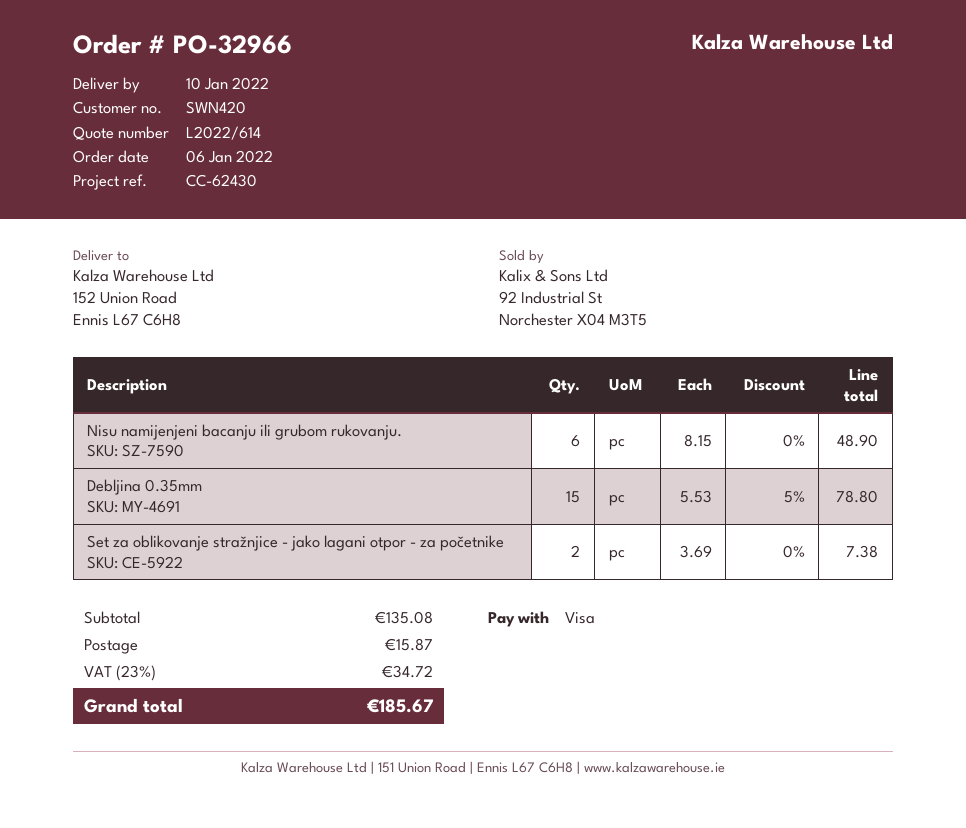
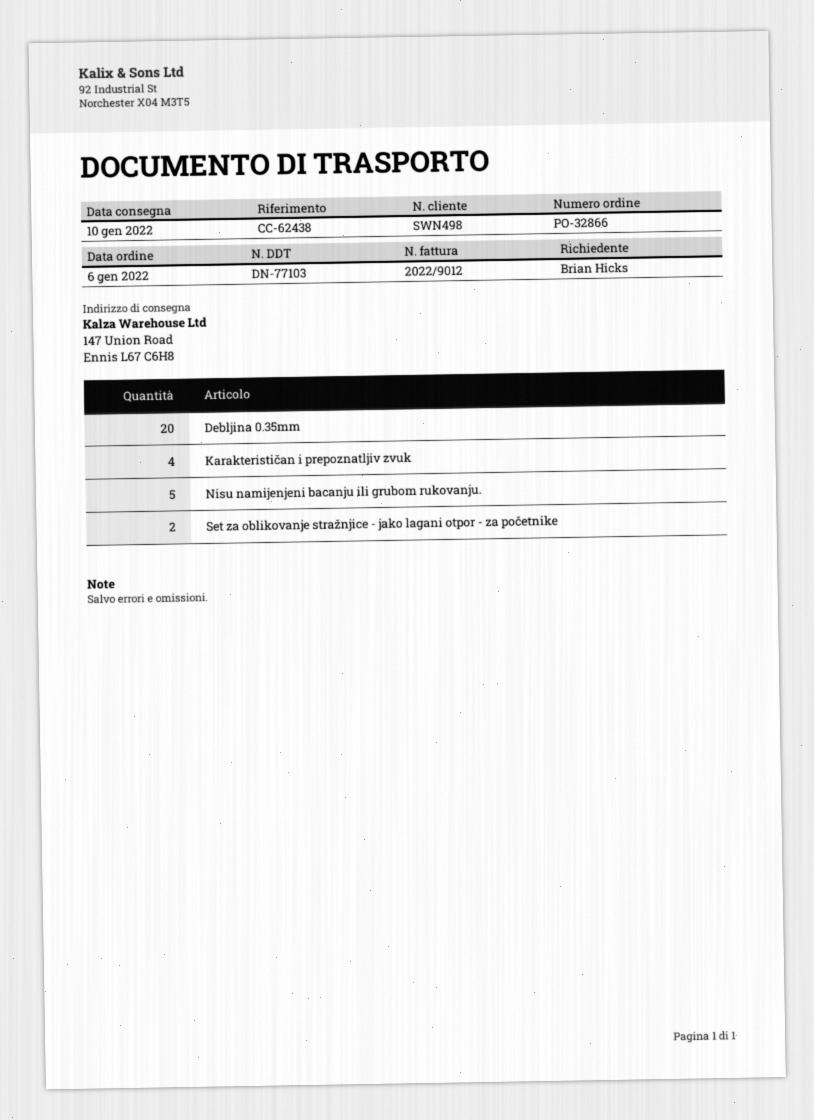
order number: PO-32966 -> PO-32866
customer number: SWN420 -> SWN498
reference: CC-62430 -> CC-62438
ship to: 152 Union Road, Ennis L67 C6H8 -> 147 Union Road, Ennis L67 C6H8
Nisu namijenjeni bacanju ili grubom rukovanju.: 6 -> 5
Debljina 0.35mm: 15 -> 20
Karakterističan i prepoznatljiv zvuk: none -> 4

